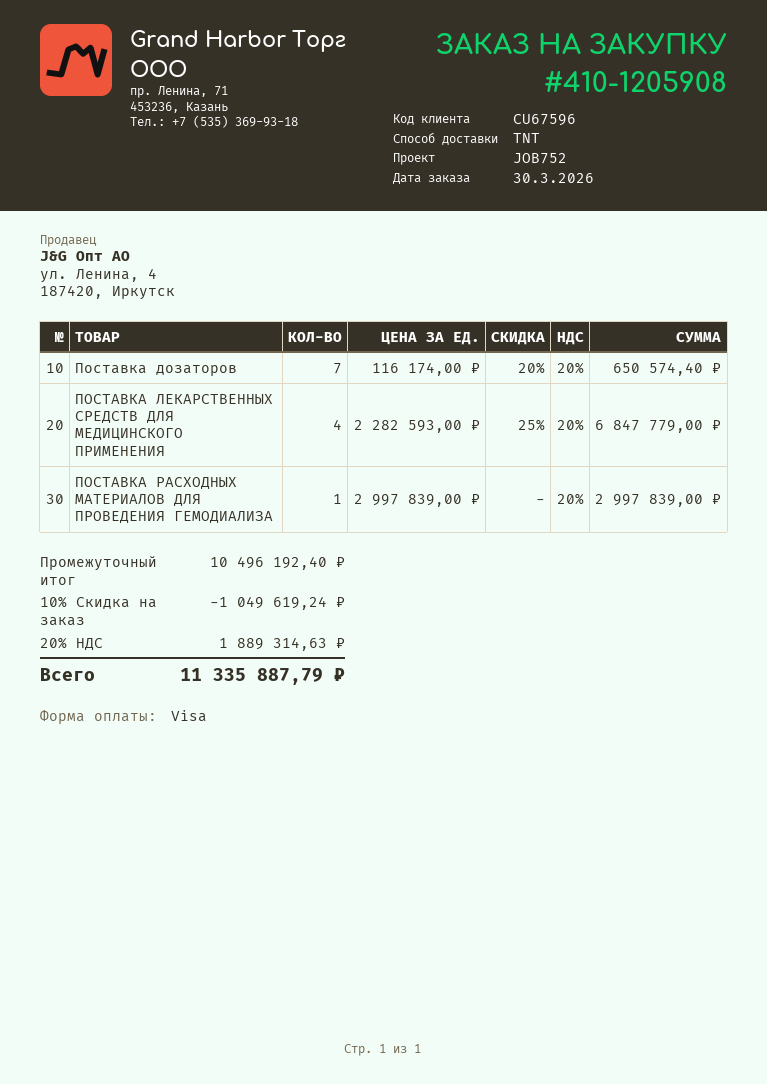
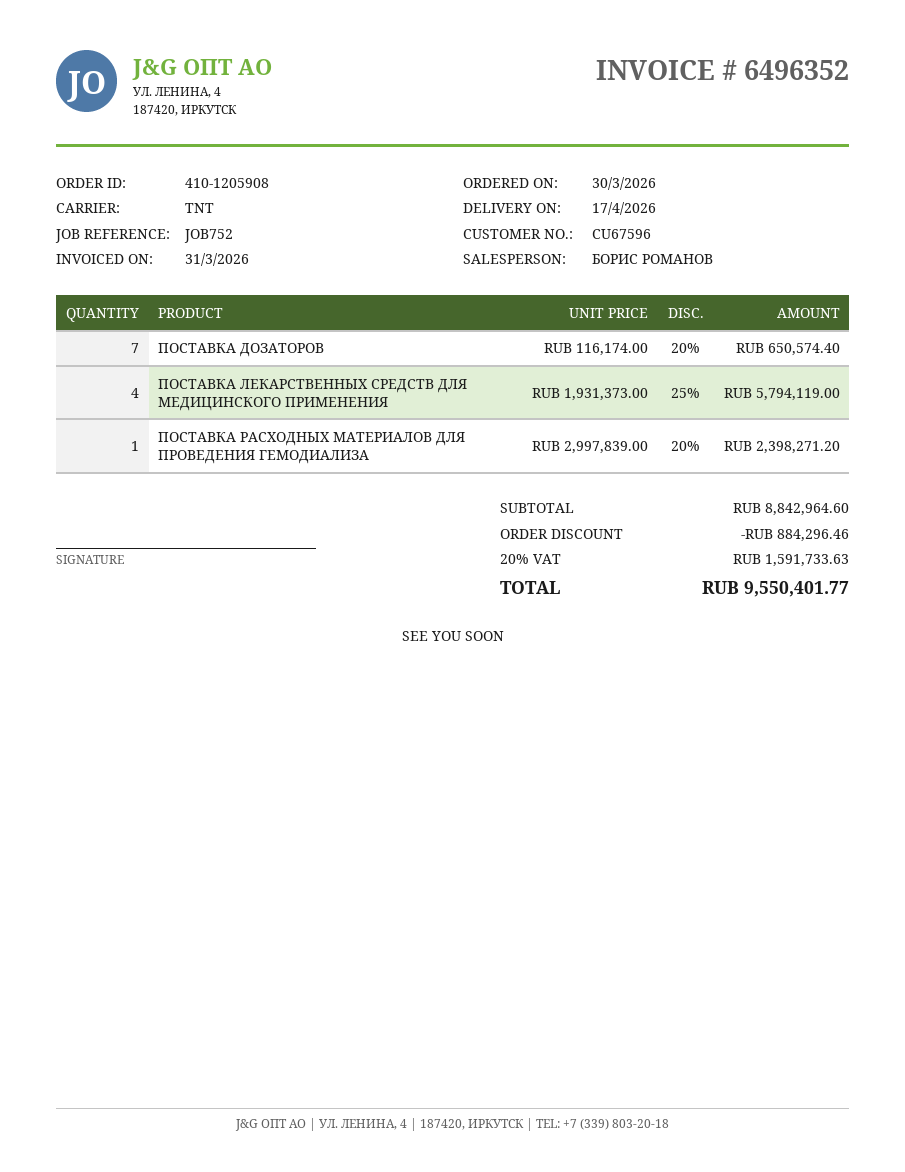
ПОСТАВКА ЛЕКАРСТВЕННЫХ СРЕДСТВ ДЛЯ МЕДИЦИНСКОГО ПРИМЕНЕНИЯ: 4 x 2282593.00 - 25% = 6847779.00 -> 4 x 1931373.00 - 25% = 5794119.00
ПОСТАВКА РАСХОДНЫХ МАТЕРИАЛОВ ДЛЯ ПРОВЕДЕНИЯ ГЕМОДИАЛИЗА: 1 x 2997839.00 = 2997839.00 -> 1 x 2997839.00 - 20% = 2398271.20
subtotal: 10496192.40 -> 8842964.60
discount: 1049619.24 -> 884296.46
tax: 20% = 1889314.63 -> 20% = 1591733.63
total: 11335887.79 -> 9550401.77

